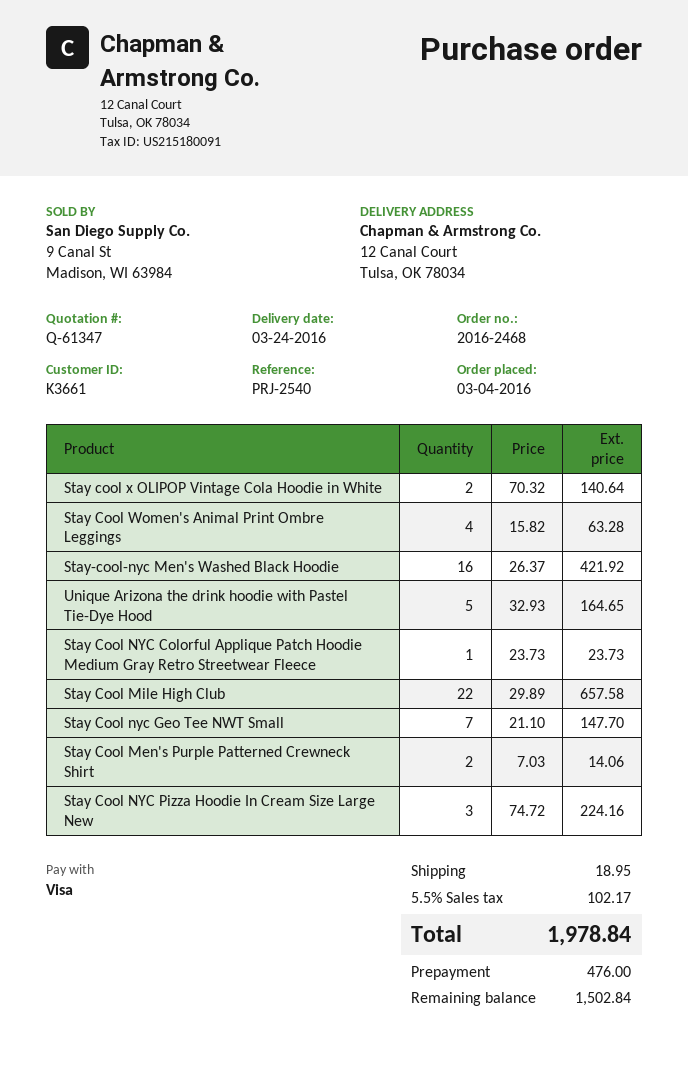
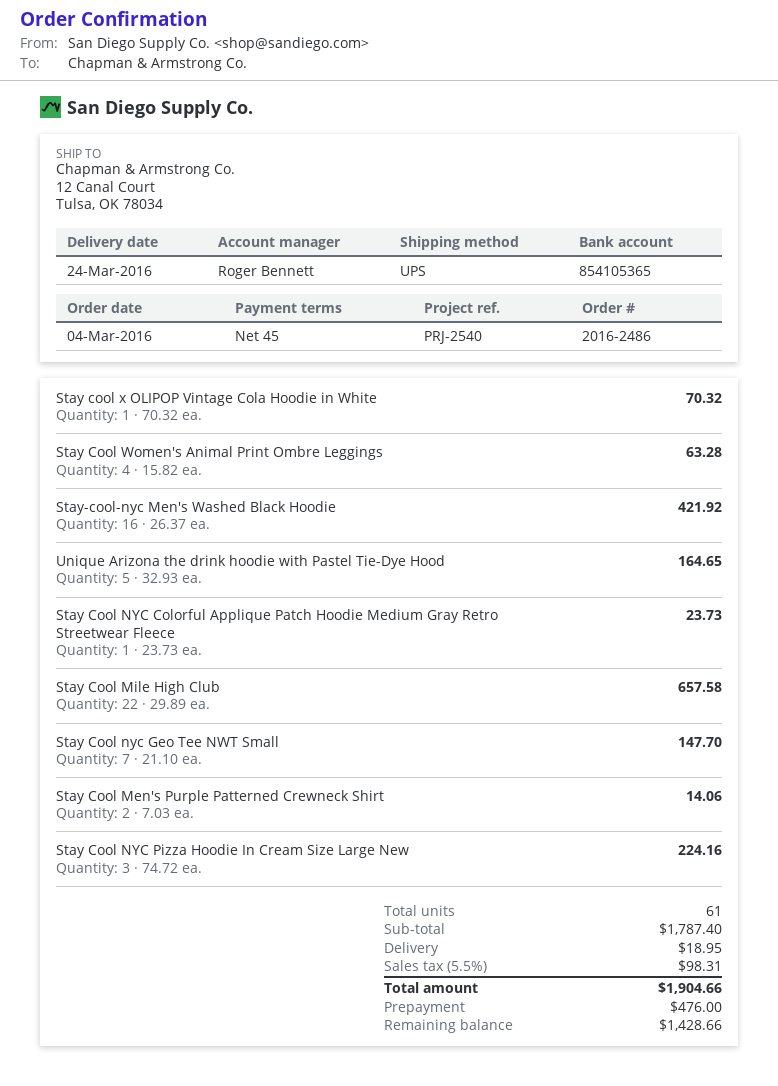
order number: 2016-2468 -> 2016-2486
Stay cool x OLIPOP Vintage Cola Hoodie in White: 2 x 70.32 = 140.64 -> 1 x 70.32 = 70.32
tax: 5.5% = 102.17 -> 5.5% = 98.31
total: 1978.84 -> 1904.66
balance: 1502.84 -> 1428.66

